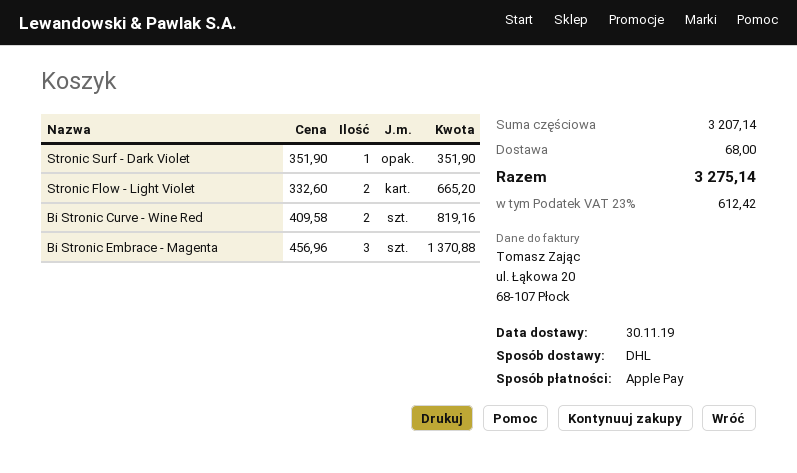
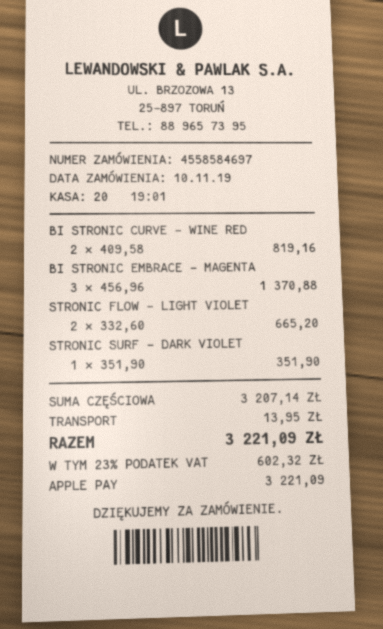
shipping: 68.00 -> 13.95
tax: 23% = 612.42 -> 23% = 602.32
total: 3275.14 -> 3221.09

